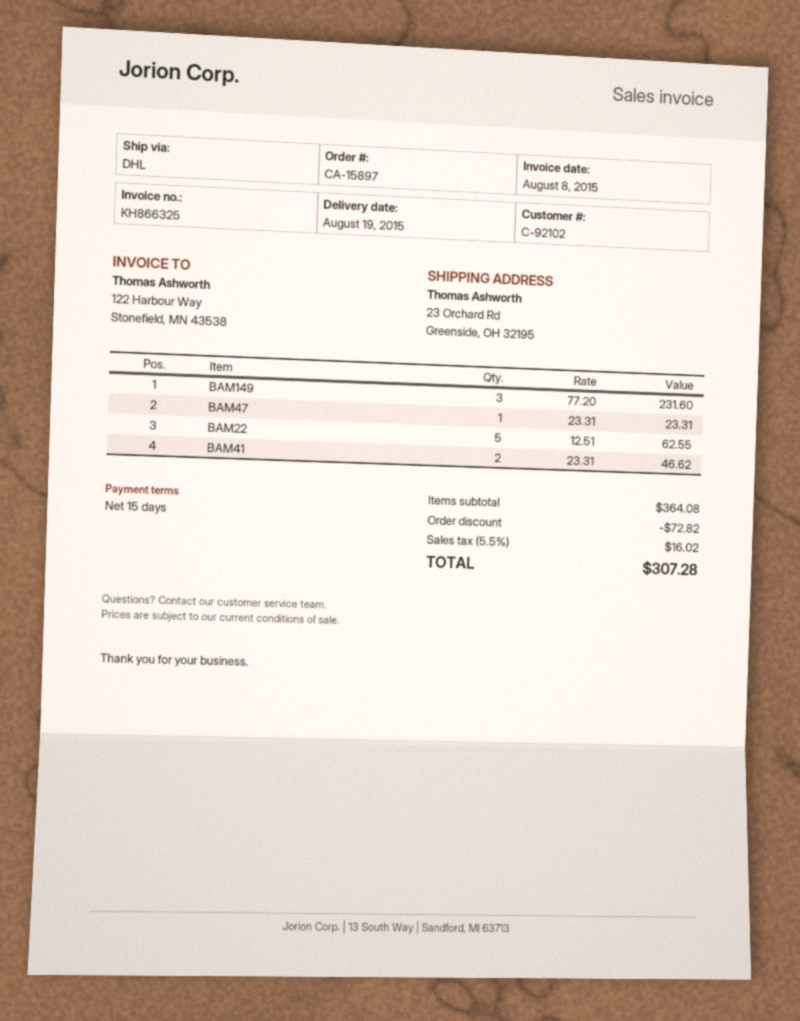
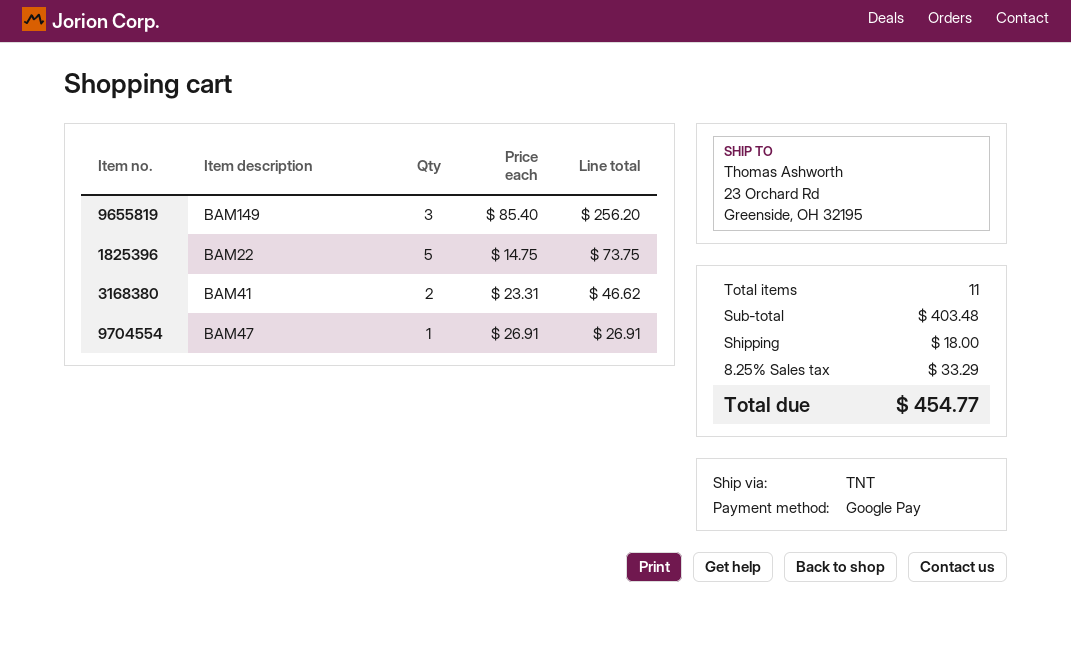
shipping method: DHL -> TNT
BAM149: 3 x 77.20 = 231.60 -> 3 x 85.40 = 256.20
BAM47: 1 x 23.31 = 23.31 -> 1 x 26.91 = 26.91
BAM22: 5 x 12.51 = 62.55 -> 5 x 14.75 = 73.75
subtotal: 364.08 -> 403.48
discount: 72.82 -> none
shipping: none -> 18.00
tax: 5.5% = 16.02 -> 8.25% = 33.29
total: 307.28 -> 454.77

